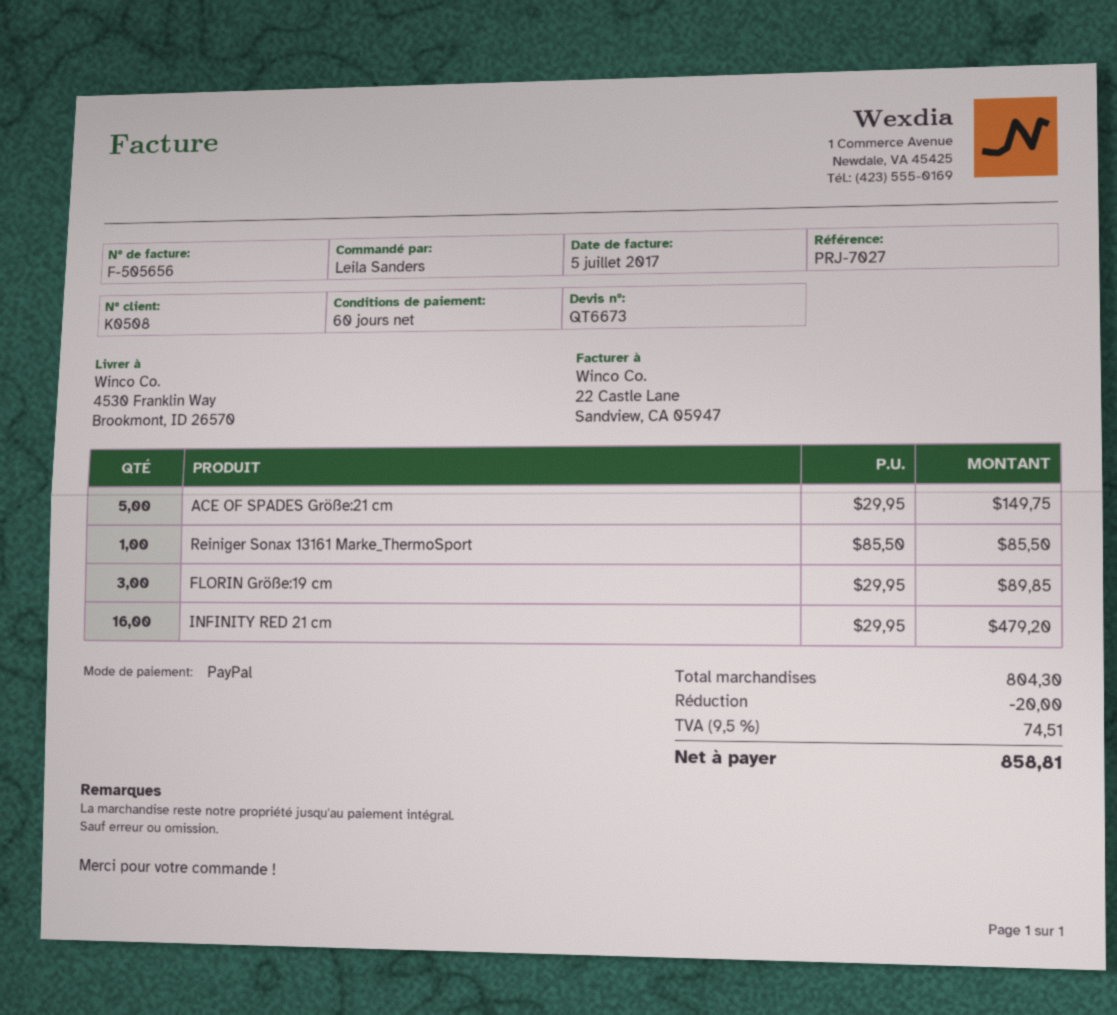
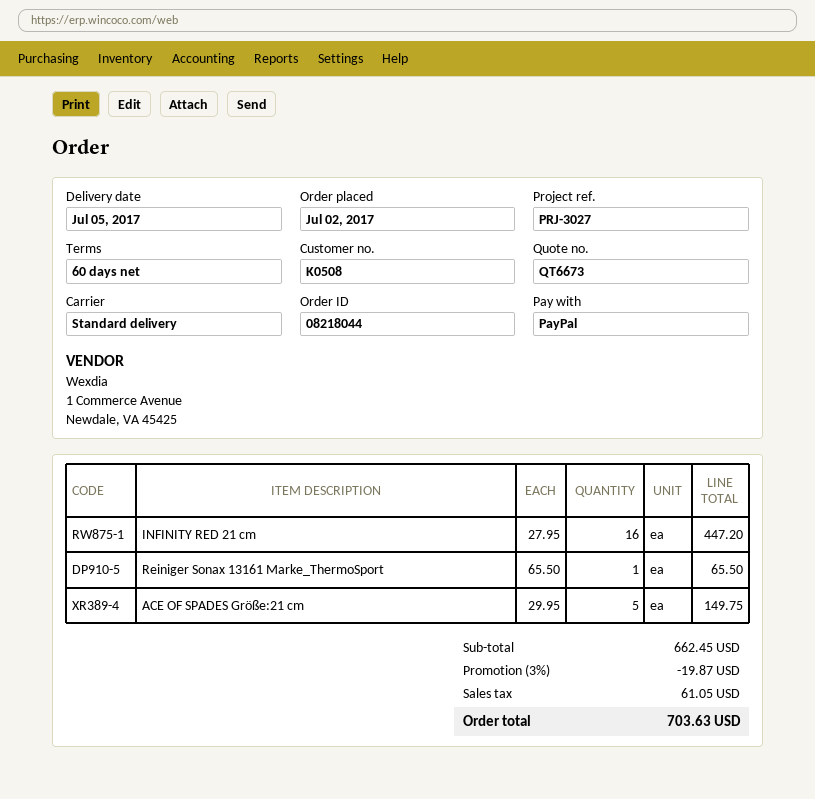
reference: PRJ-7027 -> PRJ-3027
Reiniger Sonax 13161 Marke_ThermoSport: 1 x 85.50 = 85.50 -> 1 x 65.50 = 65.50
FLORIN Größe:19 cm: 3 x 29.95 = 89.85 -> none
INFINITY RED 21 cm: 16 x 29.95 = 479.20 -> 16 x 27.95 = 447.20
subtotal: 804.30 -> 662.45
discount: 20.00 -> 19.87
tax: 74.51 -> 61.05
total: 858.81 -> 703.63

